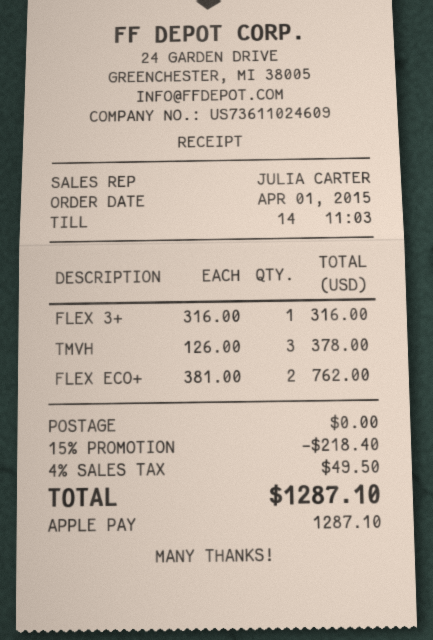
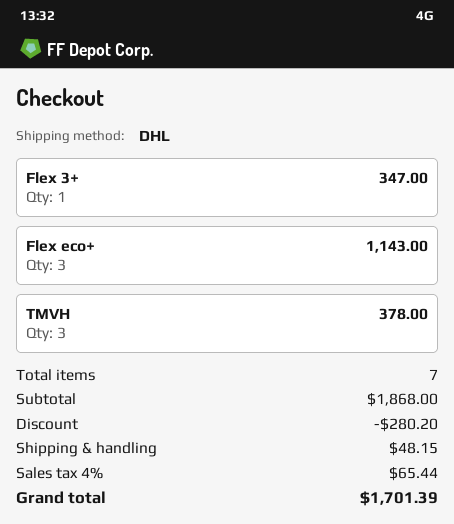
FLEX 3+: 1 for 316.00 -> 1 for 347.00
FLEX ECO+: 2 for 762.00 -> 3 for 1143.00
discount: 218.40 -> 280.20
shipping: 0.00 -> 48.15
tax: 4% = 49.50 -> 4% = 65.44
total: 1287.10 -> 1701.39

